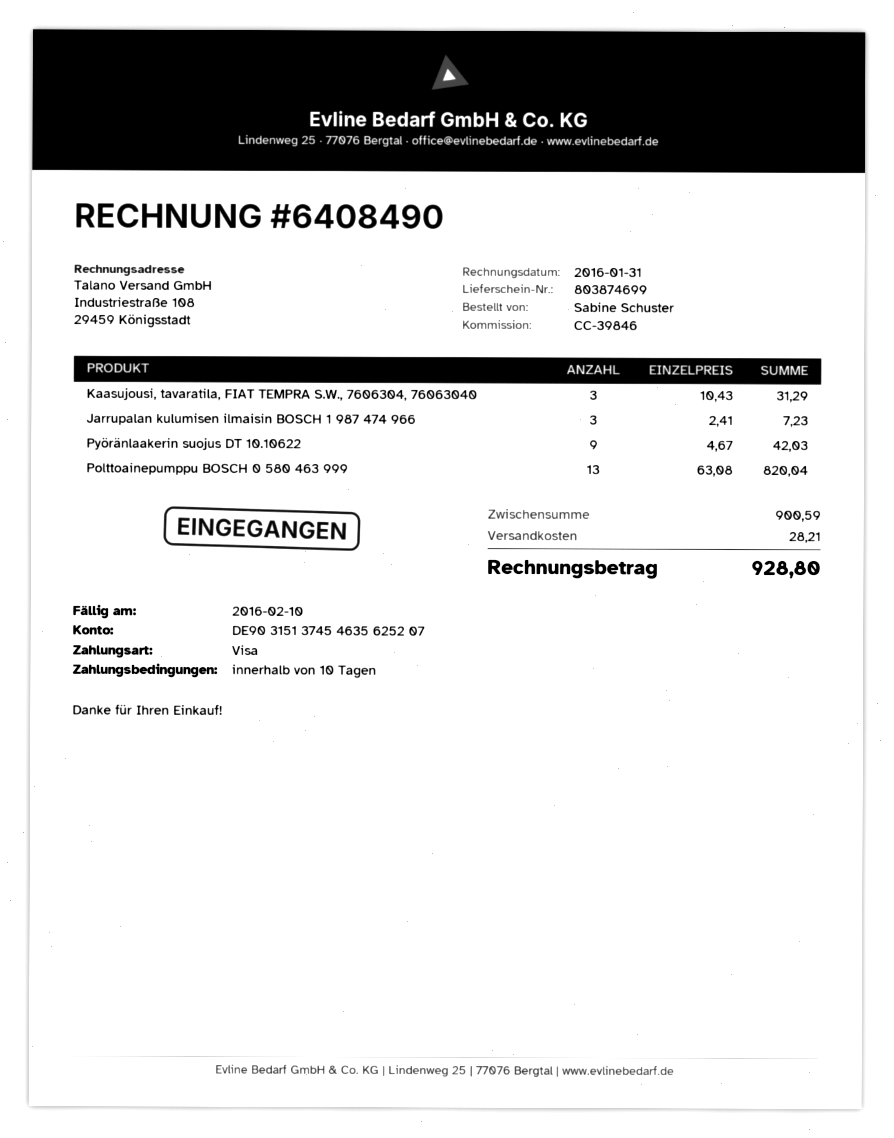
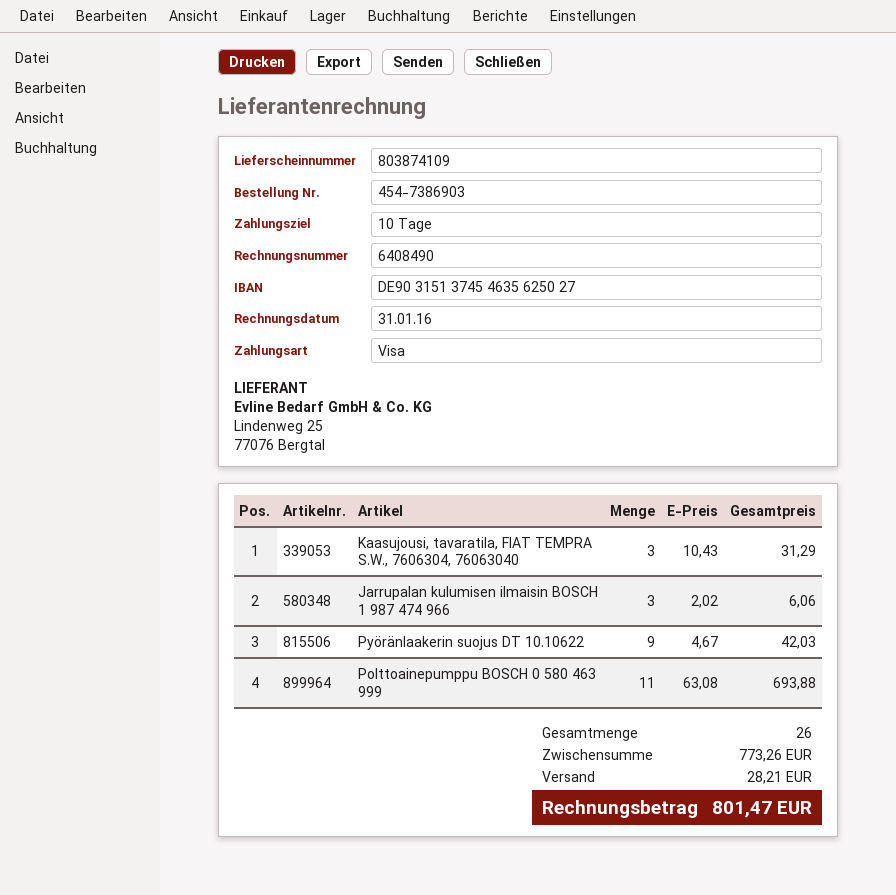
delivery note number: 803874699 -> 803874109
bank account: DE90315137454635625207 -> DE90315137454635625027
Jarrupalan kulumisen ilmaisin BOSCH 1 987 474 966: 3 x 2.41 = 7.23 -> 3 x 2.02 = 6.06
Polttoainepumppu BOSCH 0 580 463 999: 13 x 63.08 = 820.04 -> 11 x 63.08 = 693.88
subtotal: 900.59 -> 773.26
total: 928.80 -> 801.47

